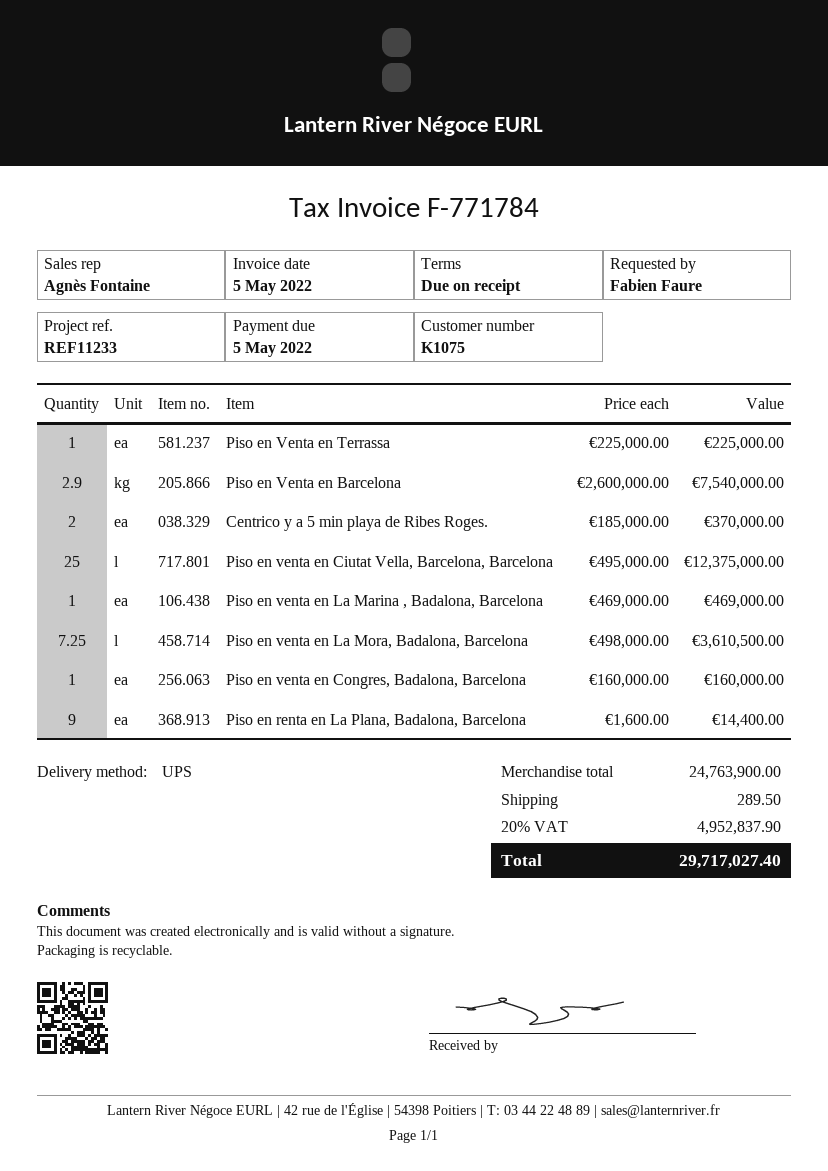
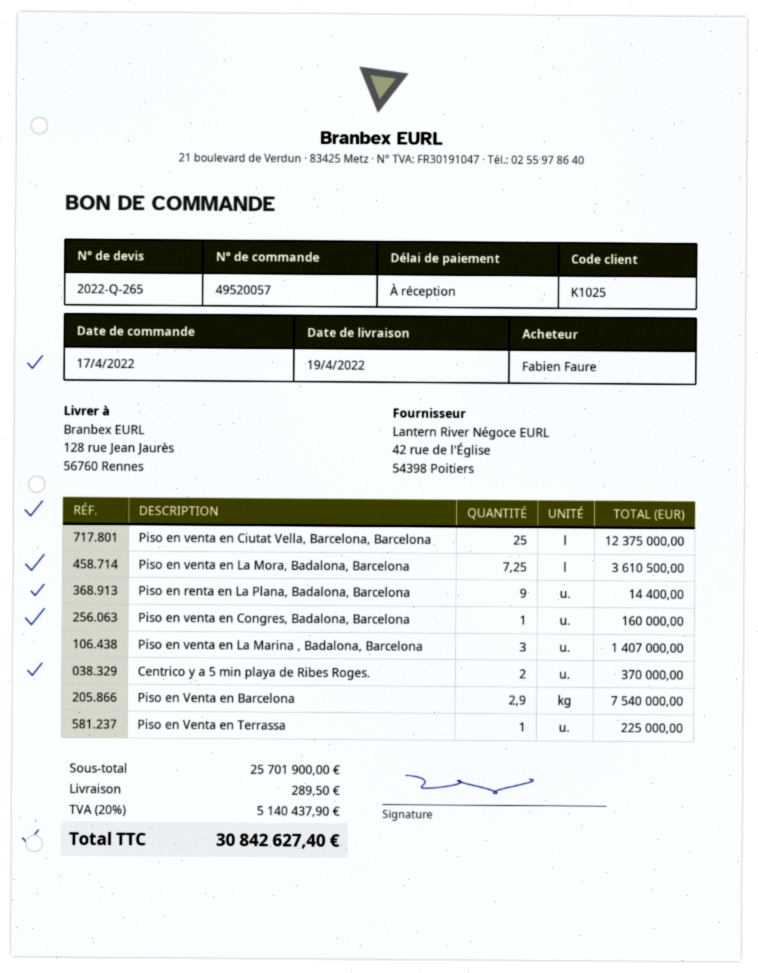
customer number: K1075 -> K1025
Piso en venta en La Marina , Badalona, Barcelona: 1 for 469000.00 -> 3 for 1407000.00
subtotal: 24763900.00 -> 25701900.00
tax: 20% = 4952837.90 -> 20% = 5140437.90
total: 29717027.40 -> 30842627.40

